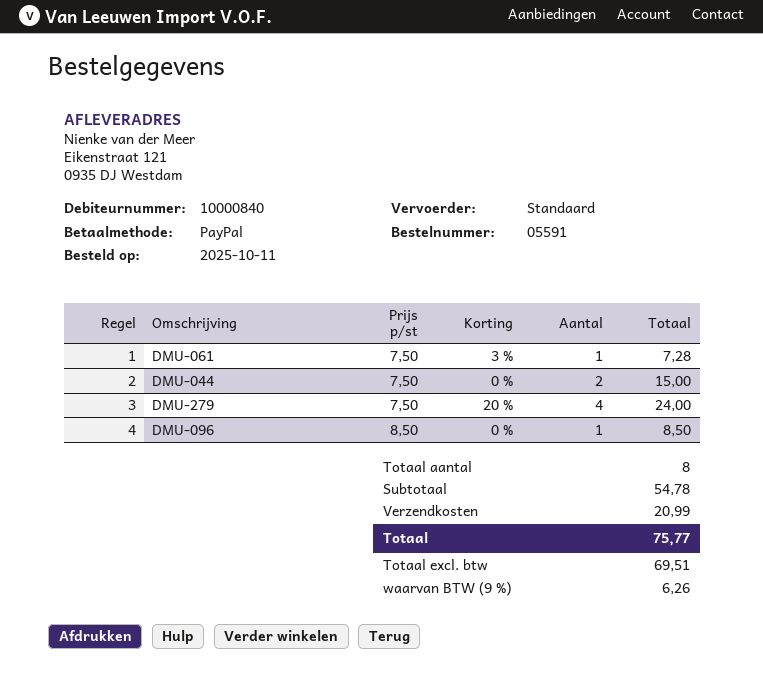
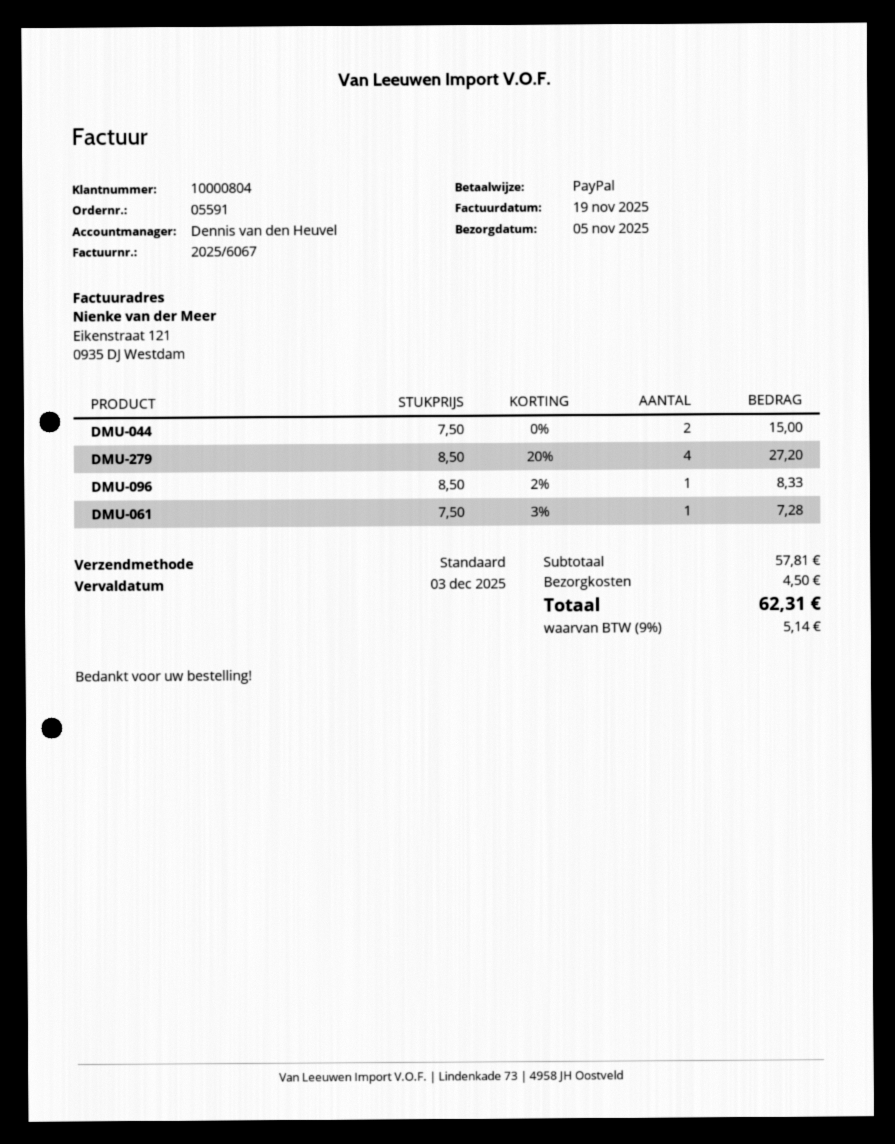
customer number: 10000840 -> 10000804
DMU-279: 4 x 7.50 - 20% = 24.00 -> 4 x 8.50 - 20% = 27.20
DMU-096: 1 x 8.50 = 8.50 -> 1 x 8.50 - 2% = 8.33
subtotal: 54.78 -> 57.81
shipping: 20.99 -> 4.50
tax: 9% = 6.26 -> 9% = 5.14
total: 75.77 -> 62.31

